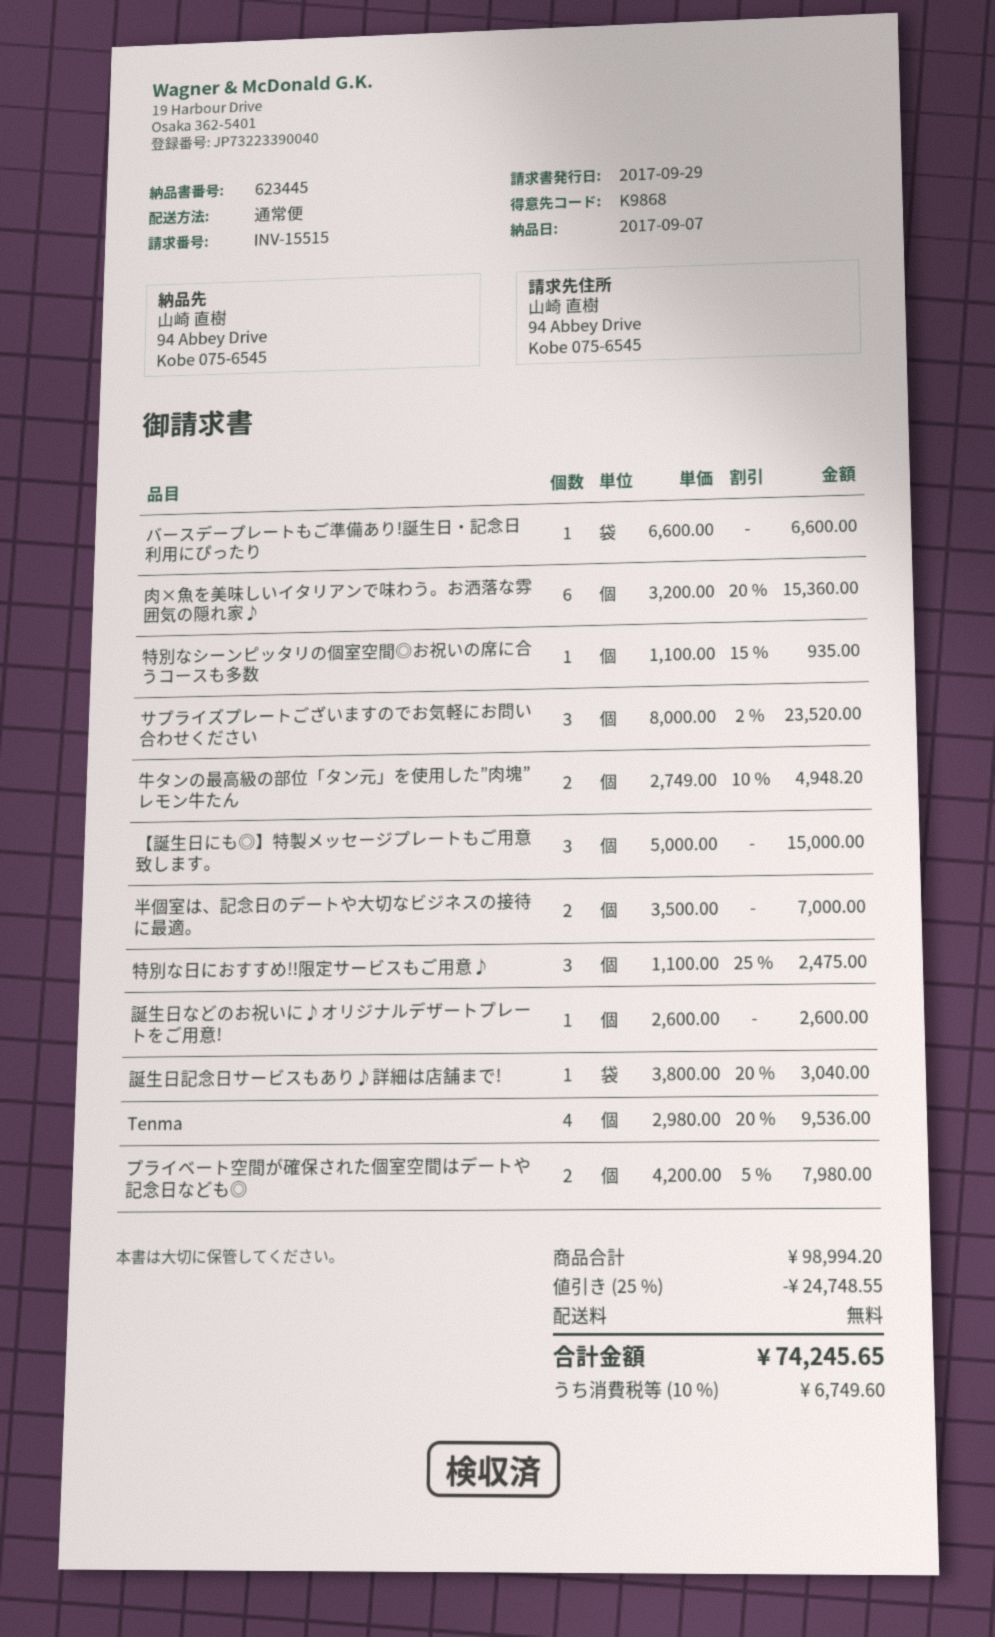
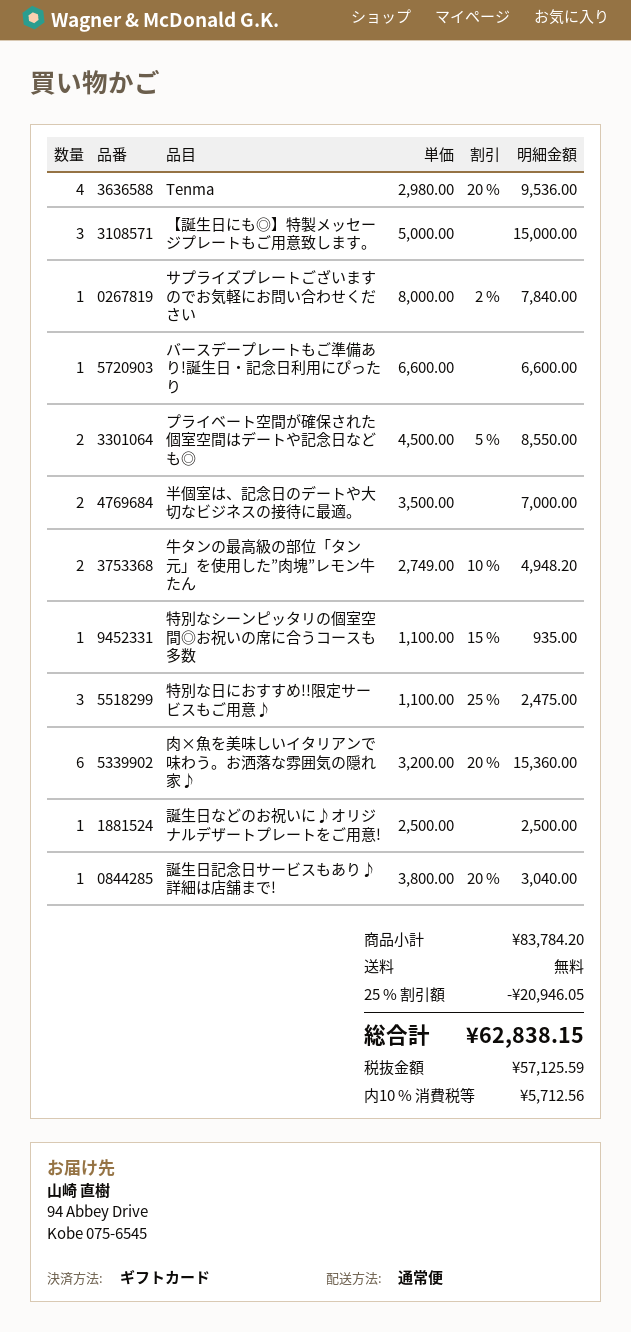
サプライズプレートございますのでお気軽にお問い合わせください: 3 x 8000.00 - 2% = 23520.00 -> 1 x 8000.00 - 2% = 7840.00
誕生日などのお祝いに♪オリジナルデザートプレートをご用意!: 1 x 2600.00 = 2600.00 -> 1 x 2500.00 = 2500.00
プライベート空間が確保された個室空間はデートや記念日なども◎: 2 x 4200.00 - 5% = 7980.00 -> 2 x 4500.00 - 5% = 8550.00
subtotal: 98994.20 -> 83784.20
discount: 25% = 24748.55 -> 25% = 20946.05
tax: 10% = 6749.60 -> 10% = 5712.56
total: 74245.65 -> 62838.15

